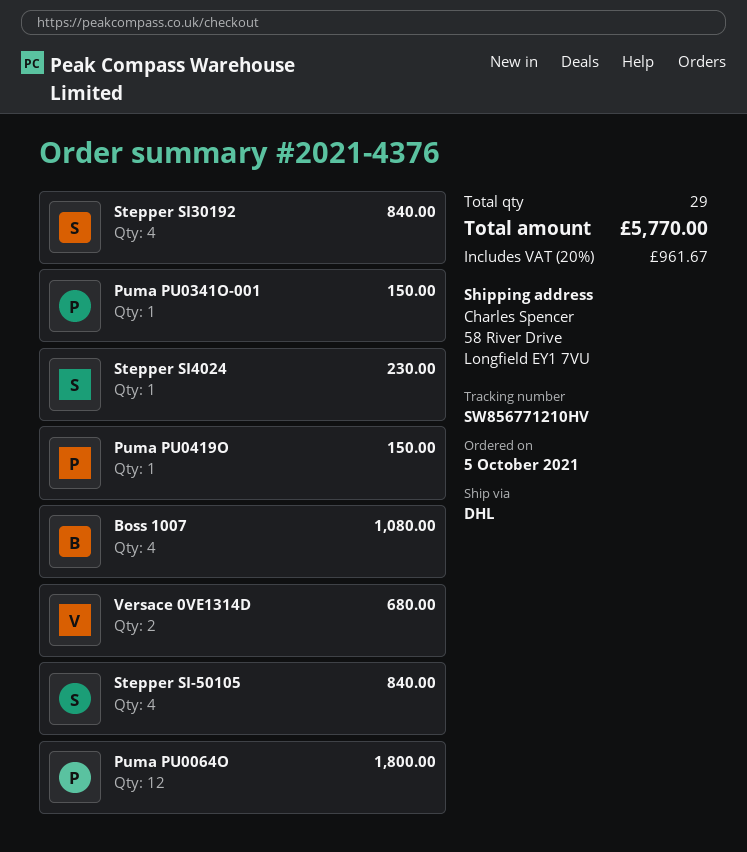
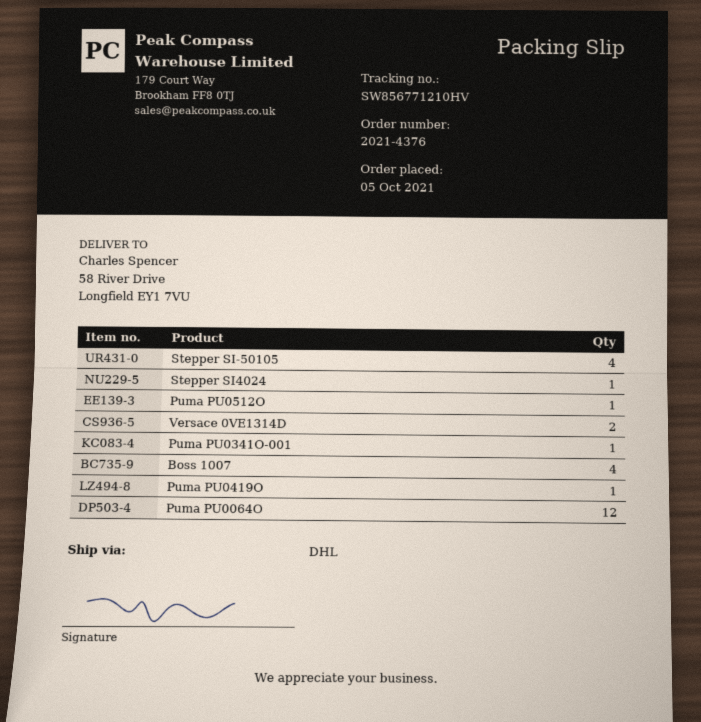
Stepper SI30192: 4 -> none
Puma PU0512O: none -> 1

